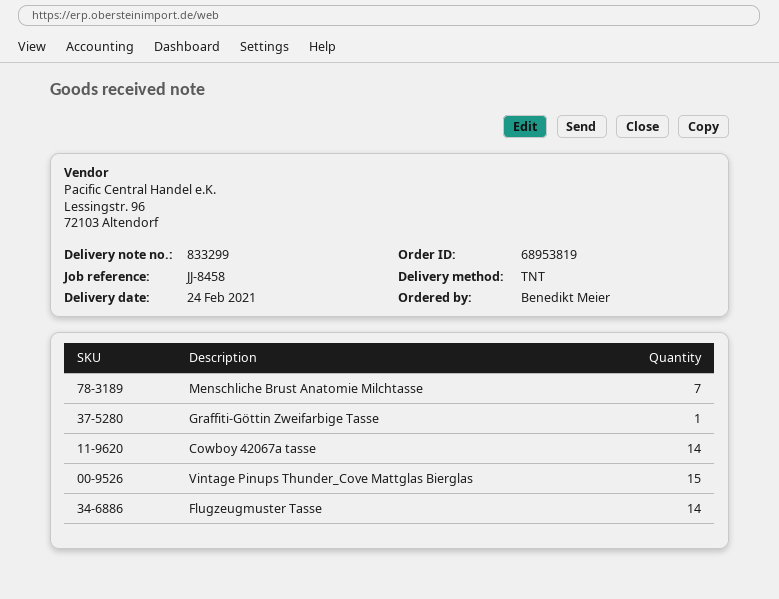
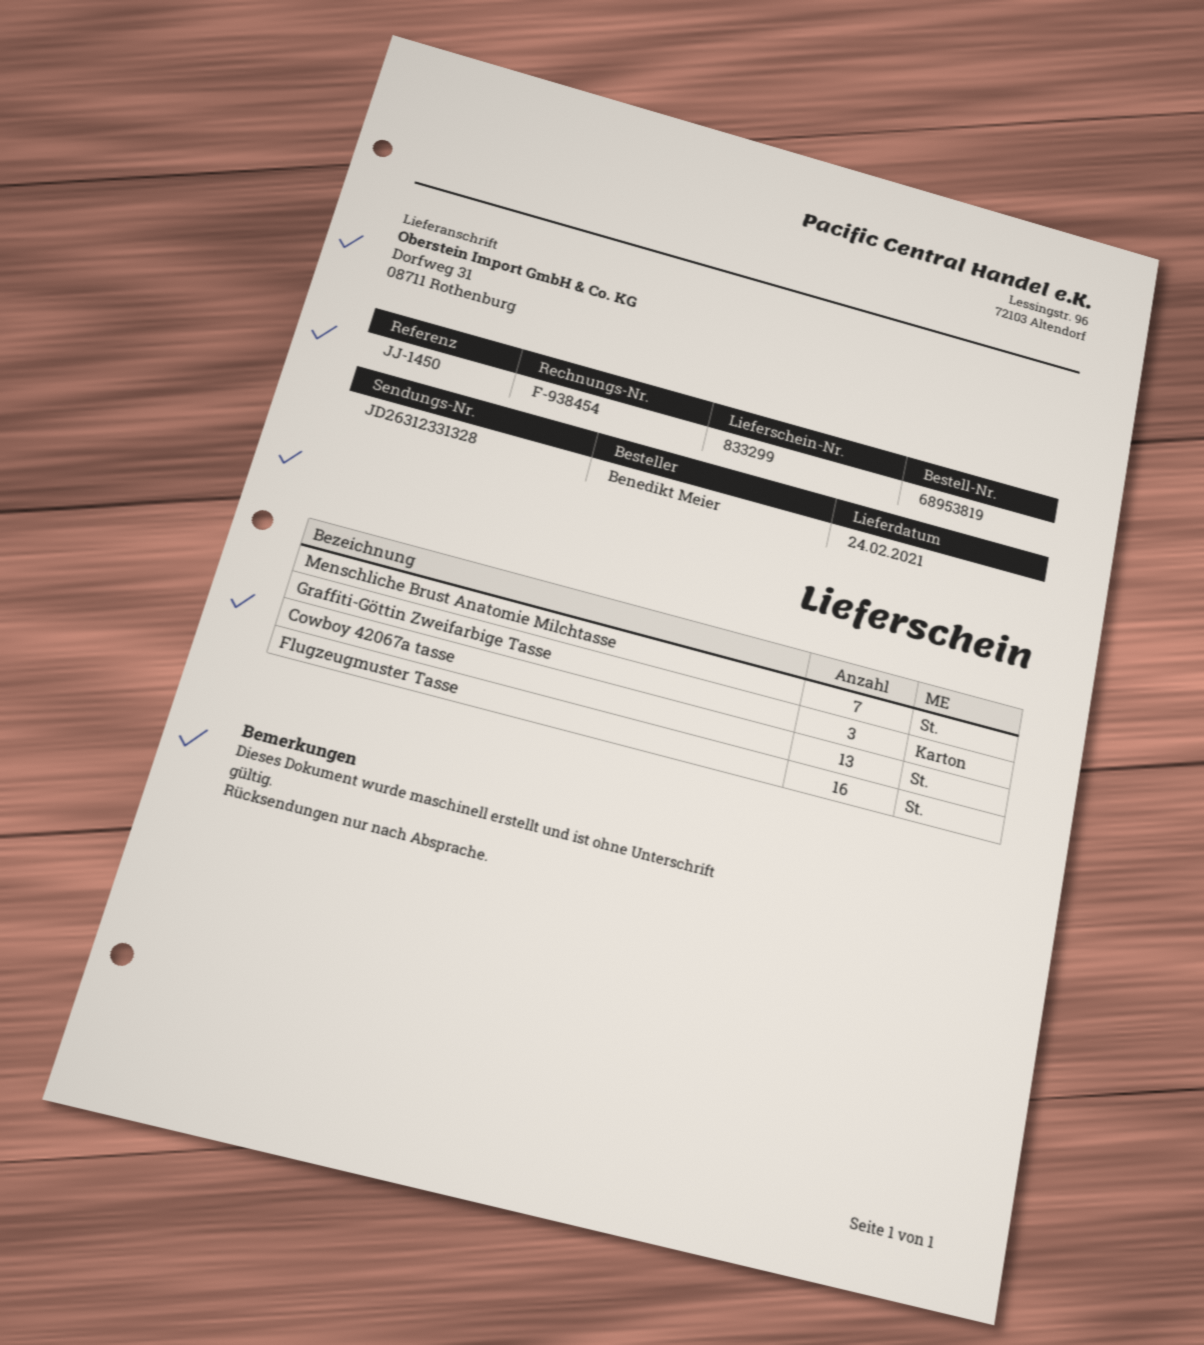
reference: JJ-8458 -> JJ-1450
Graffiti-Göttin Zweifarbige Tasse: 1 -> 3
Cowboy 42067a tasse: 14 -> 13
Vintage Pinups Thunder_Cove Mattglas Bierglas: 15 -> none
Flugzeugmuster Tasse: 14 -> 16

